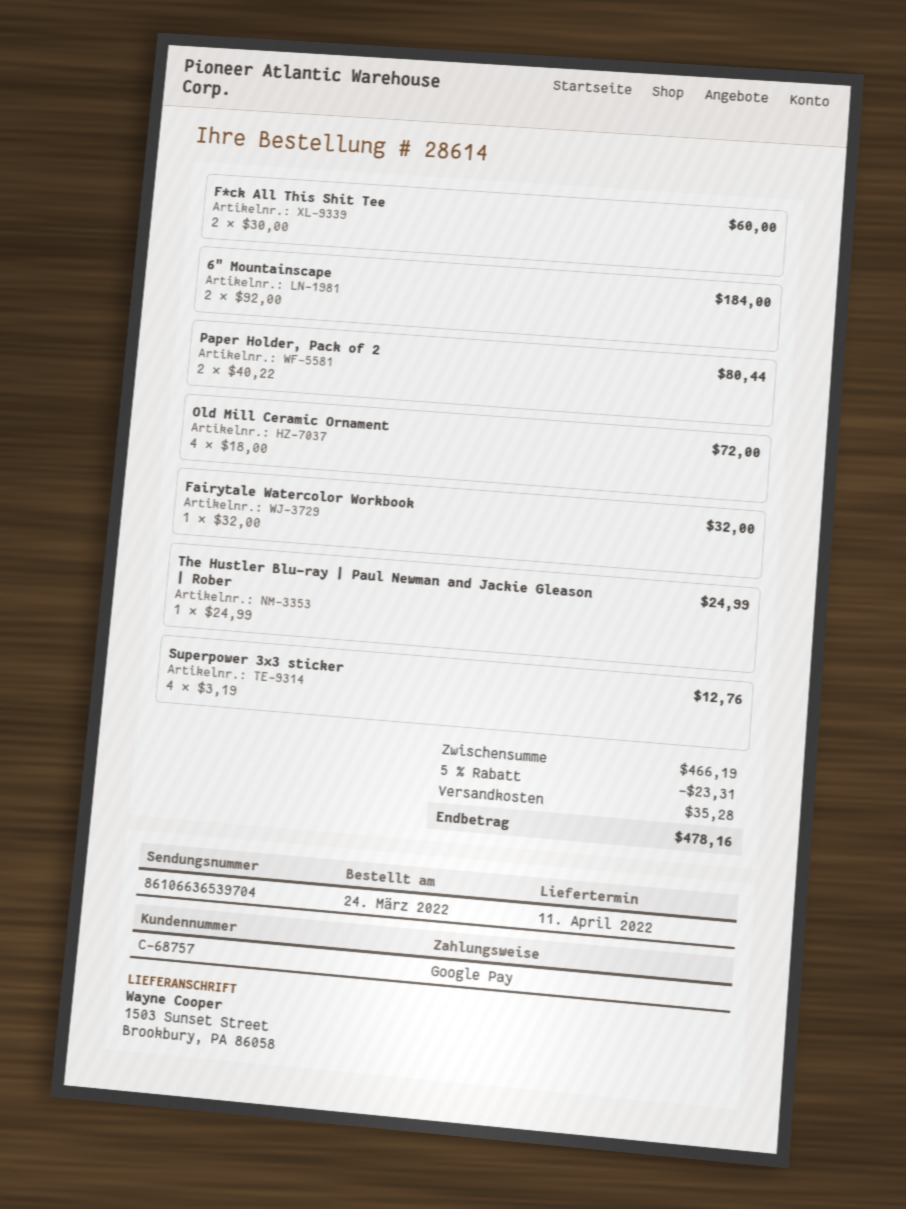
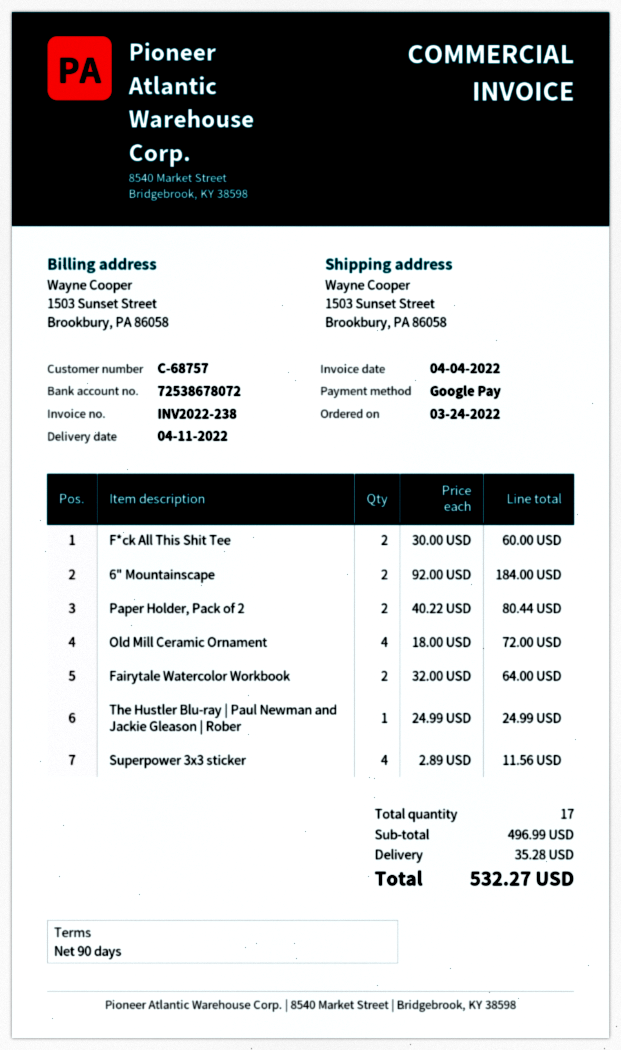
Fairytale Watercolor Workbook: 1 x 32.00 = 32.00 -> 2 x 32.00 = 64.00
Superpower 3x3 sticker: 4 x 3.19 = 12.76 -> 4 x 2.89 = 11.56
subtotal: 466.19 -> 496.99
discount: 5% = 23.31 -> none
total: 478.16 -> 532.27

